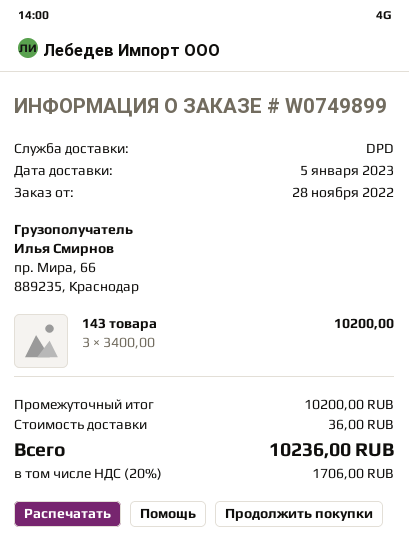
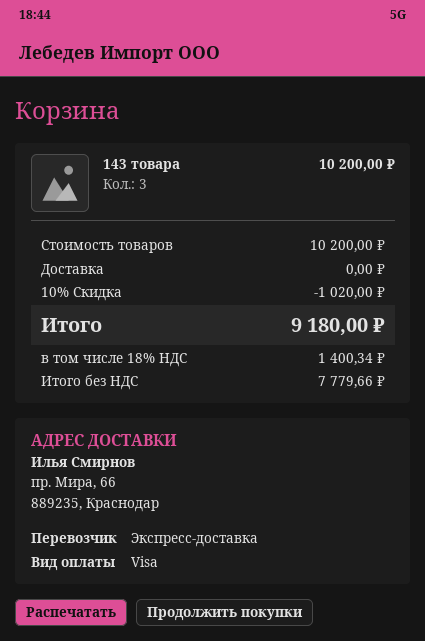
shipping method: DPD -> express
discount: none -> 10% = 1020.00
shipping: 36.00 -> 0.00
tax: 20% = 1706.00 -> 18% = 1400.34
total: 10236.00 -> 9180.00

